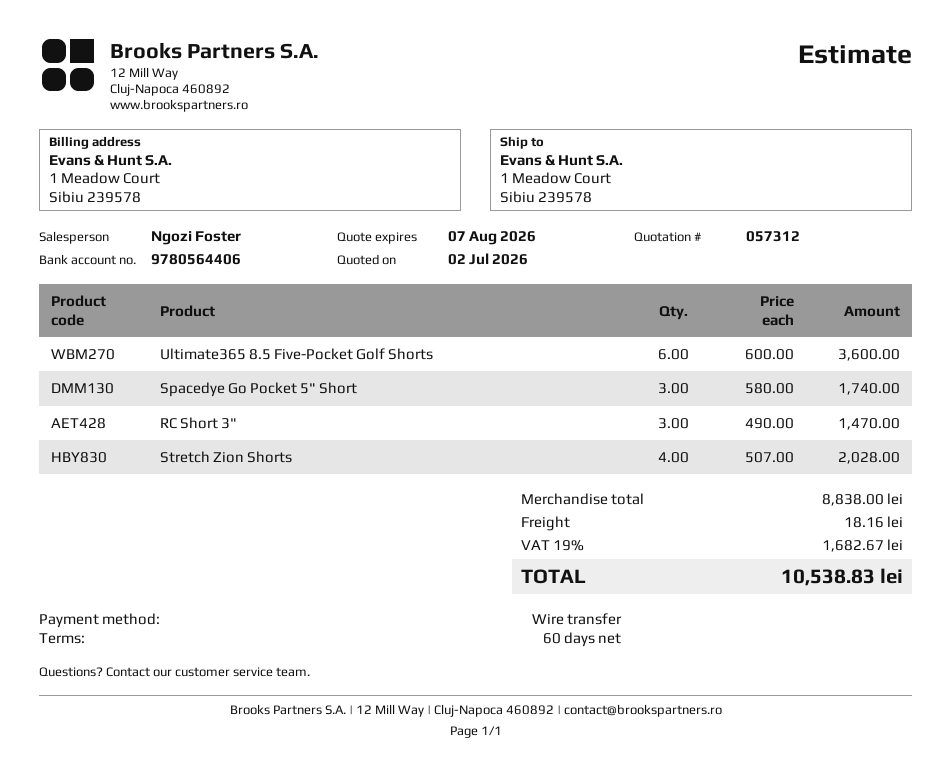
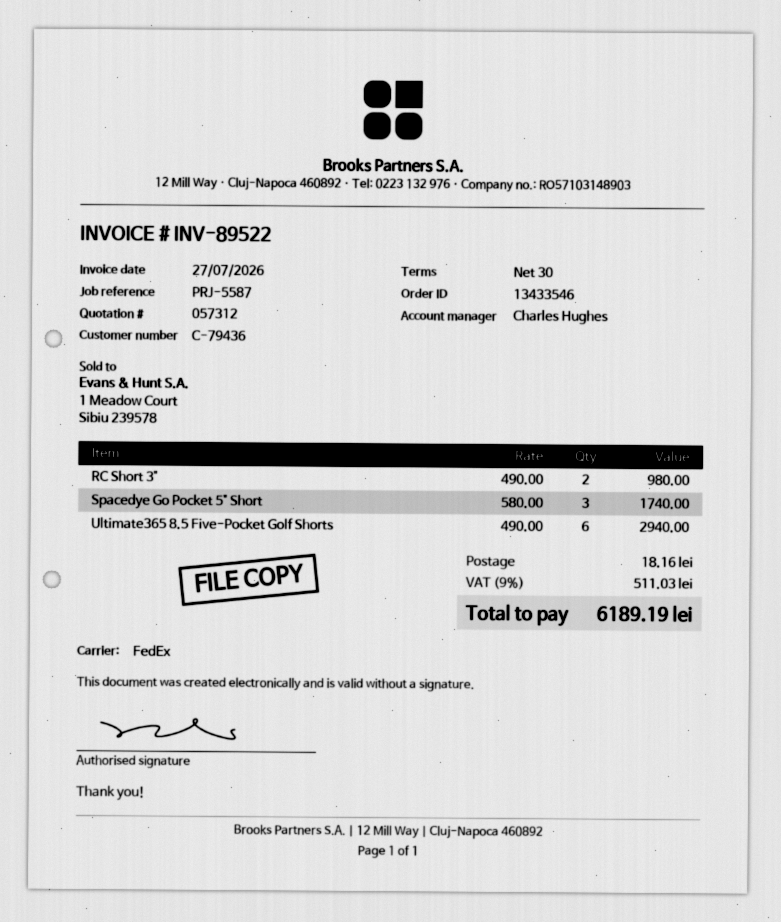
payment terms: 60 days -> 30 days
sales rep: Ngozi Foster -> Charles Hughes
Ultimate365 8.5 Five-Pocket Golf Shorts: 6 x 600.00 = 3600.00 -> 6 x 490.00 = 2940.00
RC Short 3": 3 x 490.00 = 1470.00 -> 2 x 490.00 = 980.00
Stretch Zion Shorts: 4 x 507.00 = 2028.00 -> none
tax: 19% = 1682.67 -> 9% = 511.03
total: 10538.83 -> 6189.19

